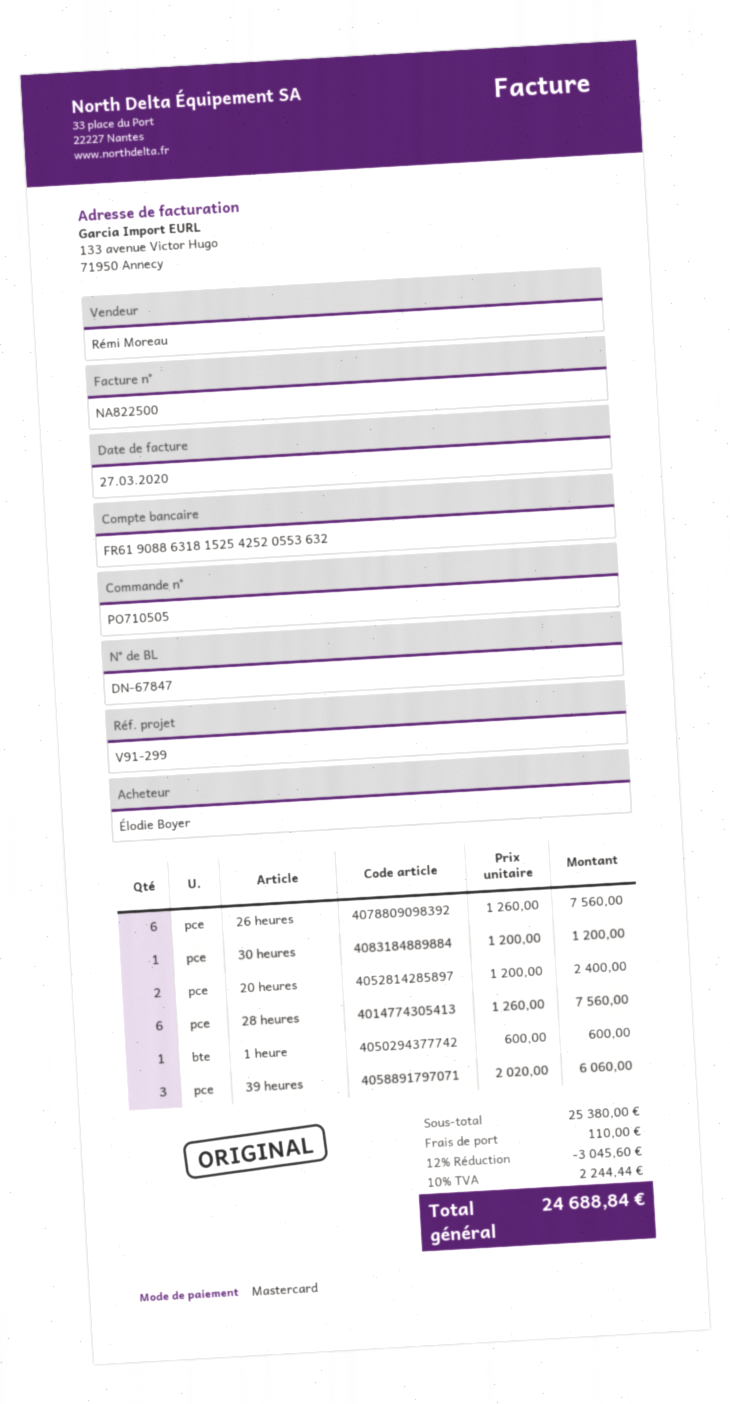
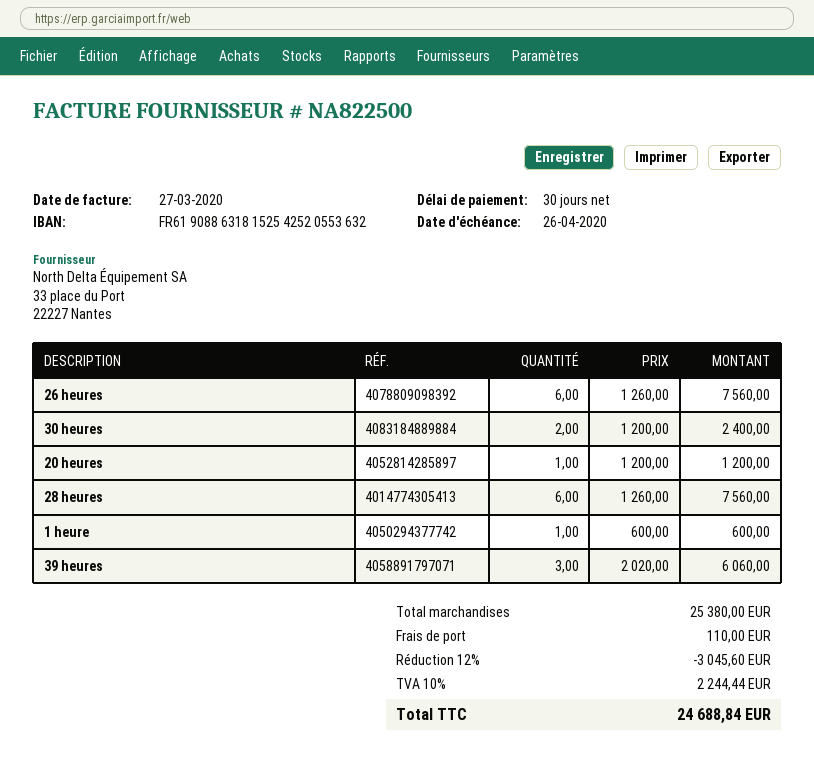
30 heures: 1 x 1200.00 = 1200.00 -> 2 x 1200.00 = 2400.00
20 heures: 2 x 1200.00 = 2400.00 -> 1 x 1200.00 = 1200.00

